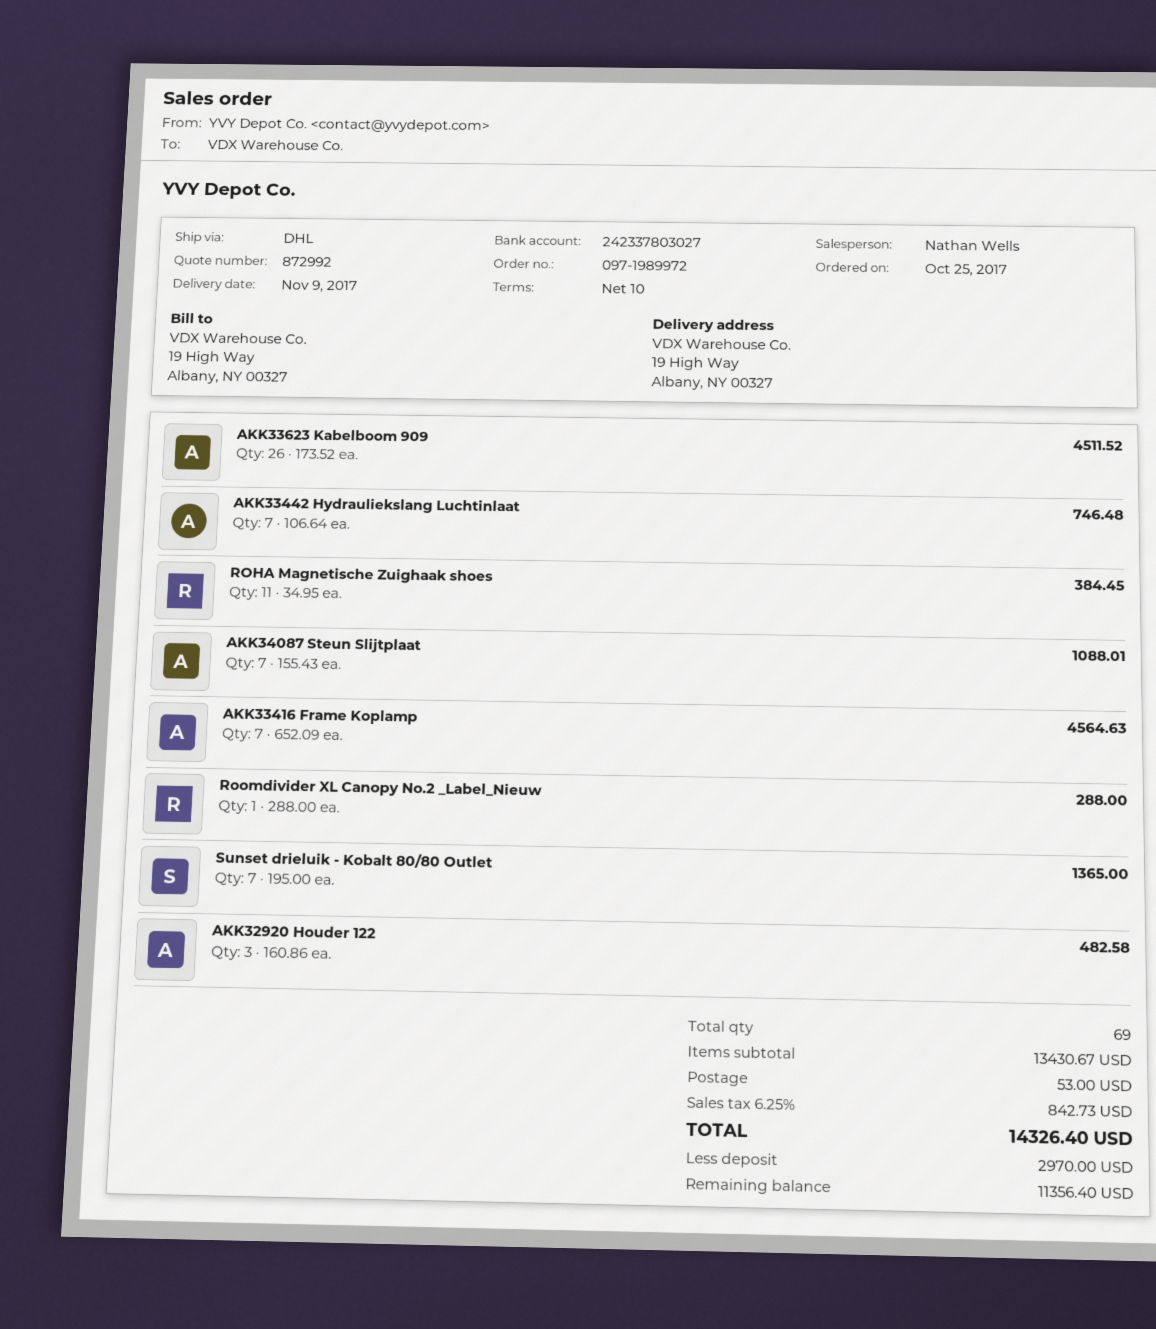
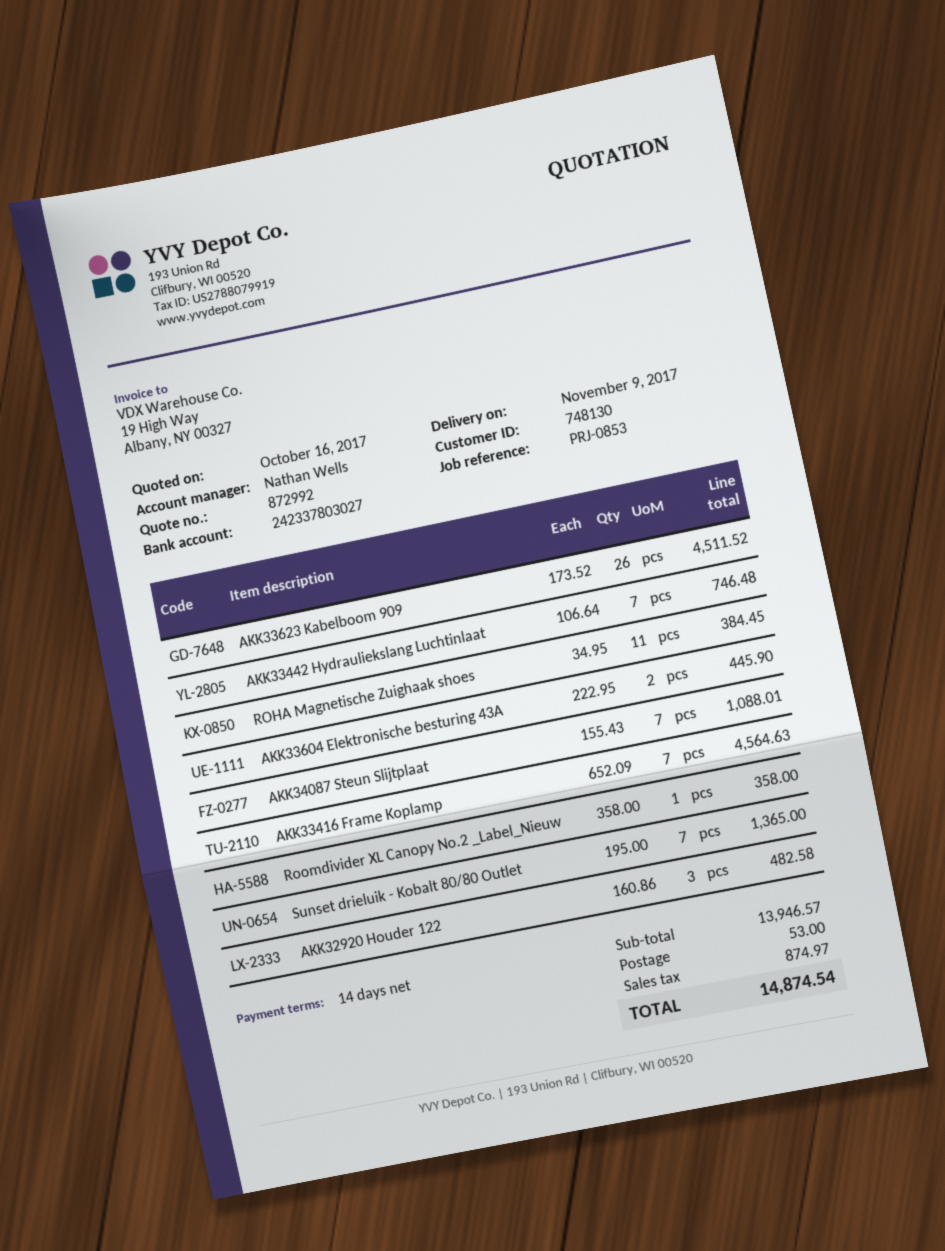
payment terms: 10 days -> 14 days
Roomdivider XL Canopy No.2 _Label_Nieuw: 1 x 288.00 = 288.00 -> 1 x 358.00 = 358.00
AKK33604 Elektronische besturing 43A: none -> 2 x 222.95 = 445.90
subtotal: 13430.67 -> 13946.57
tax: 842.73 -> 874.97
total: 14326.40 -> 14874.54

